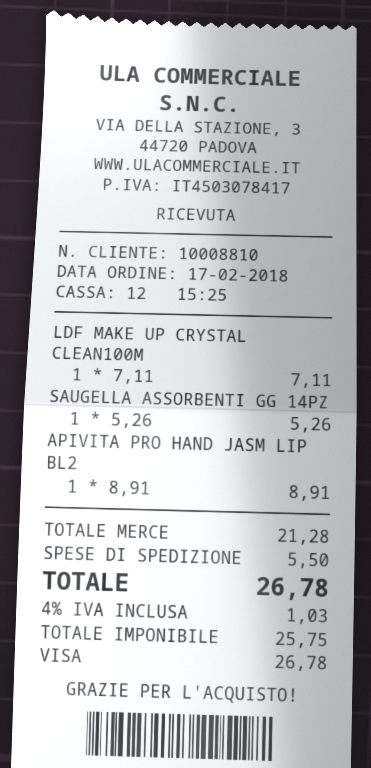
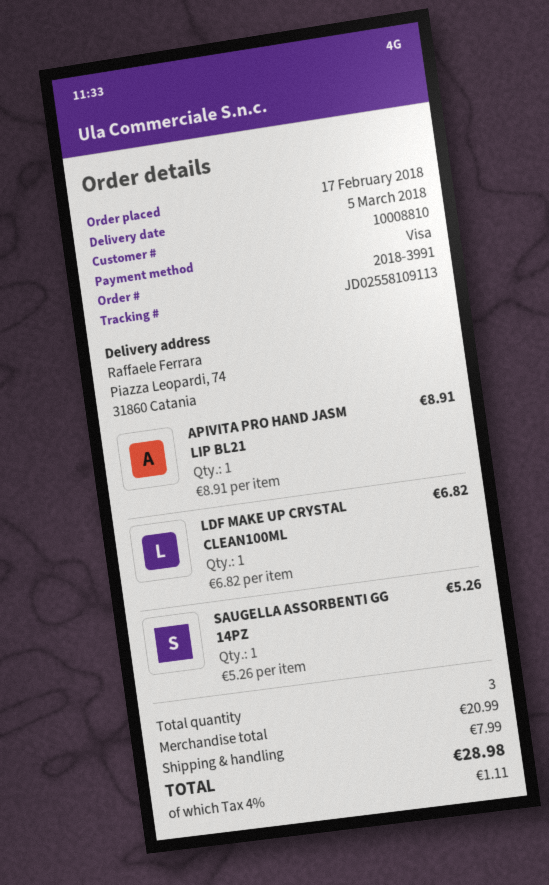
LDF MAKE UP CRYSTAL CLEAN100M: 1 x 7.11 = 7.11 -> 1 x 6.82 = 6.82
subtotal: 21.28 -> 20.99
shipping: 5.50 -> 7.99
tax: 4% = 1.03 -> 4% = 1.11
total: 26.78 -> 28.98

